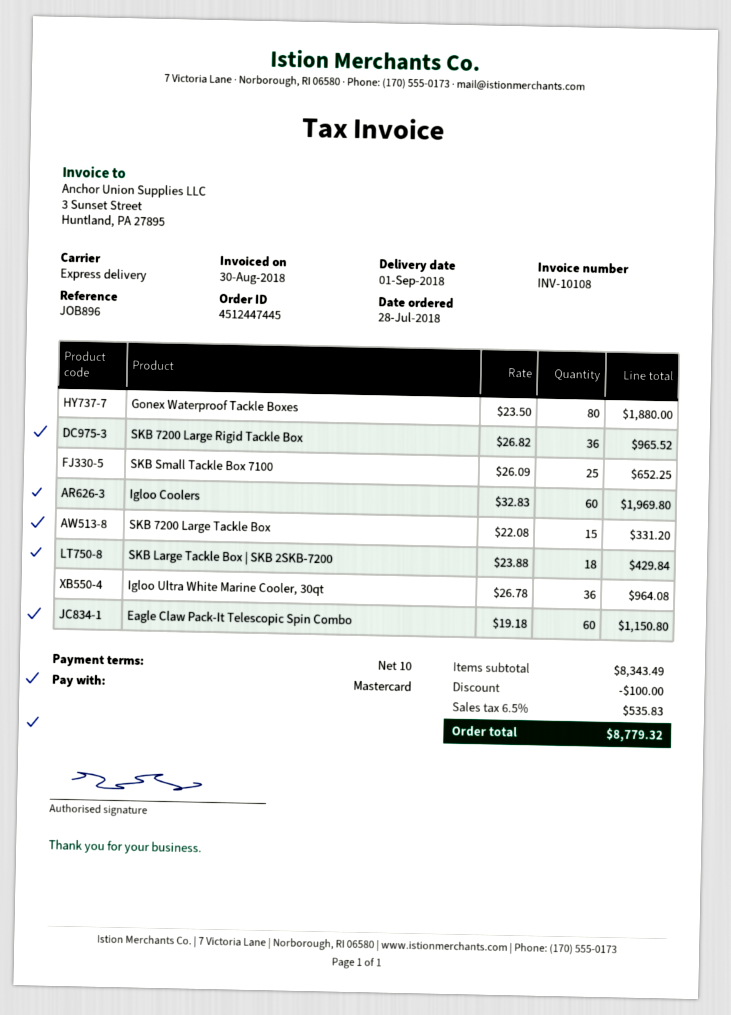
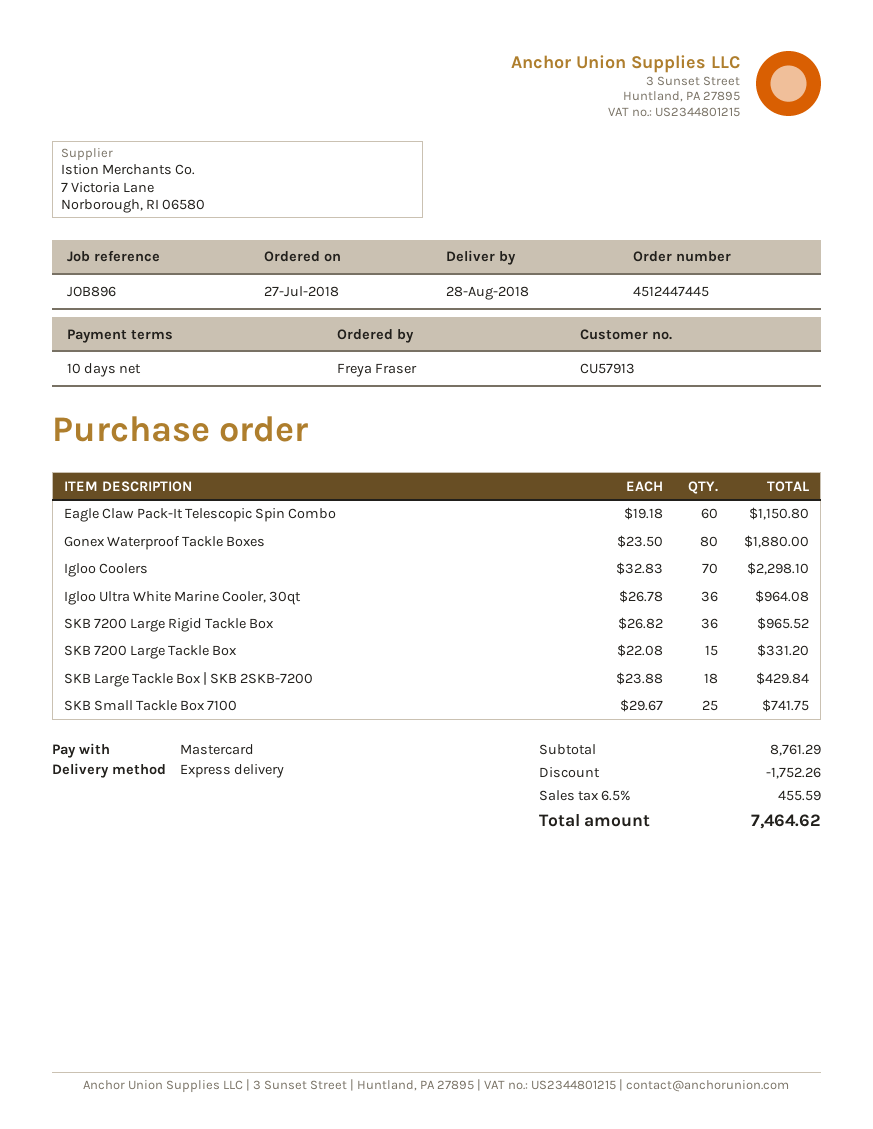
order date: 2018-07-28 -> 2018-07-27
delivery date: 2018-09-01 -> 2018-08-28
SKB Small Tackle Box 7100: 25 x 26.09 = 652.25 -> 25 x 29.67 = 741.75
Igloo Coolers: 60 x 32.83 = 1969.80 -> 70 x 32.83 = 2298.10
subtotal: 8343.49 -> 8761.29
discount: 100.00 -> 1752.26
tax: 6.5% = 535.83 -> 6.5% = 455.59
total: 8779.32 -> 7464.62

